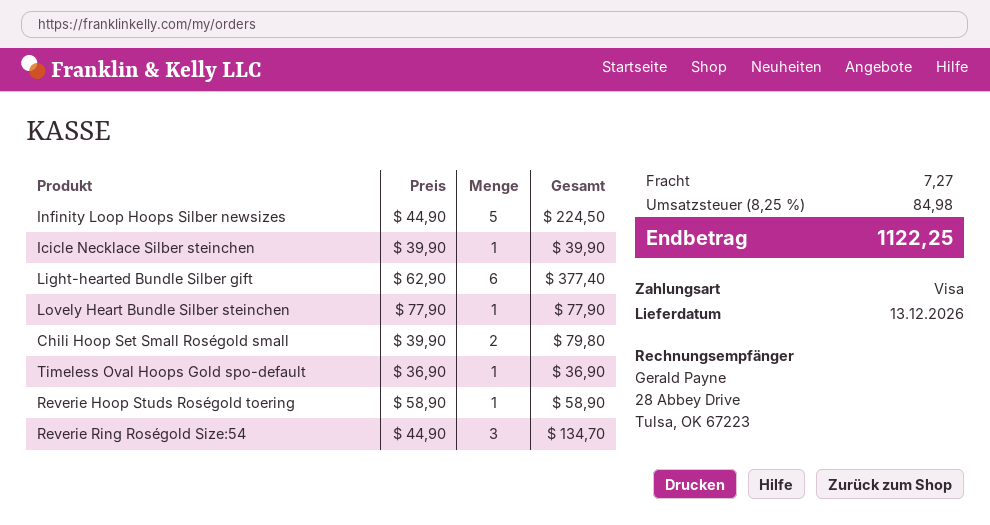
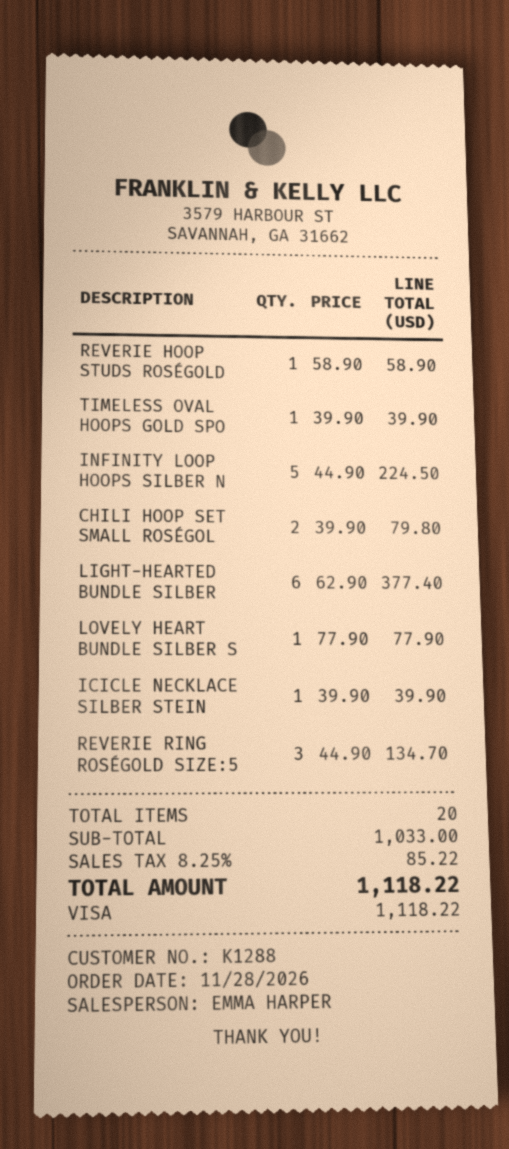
Timeless Oval Hoops Gold spo-default: 1 x 36.90 = 36.90 -> 1 x 39.90 = 39.90
shipping: 7.27 -> none
tax: 8.25% = 84.98 -> 8.25% = 85.22
total: 1122.25 -> 1118.22

